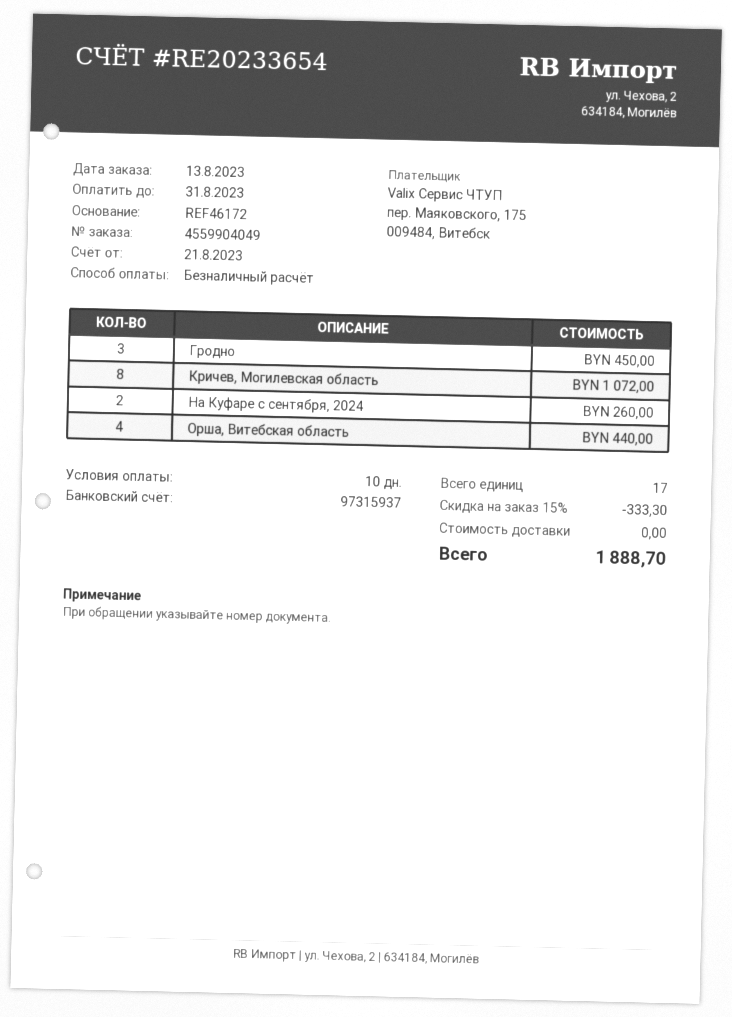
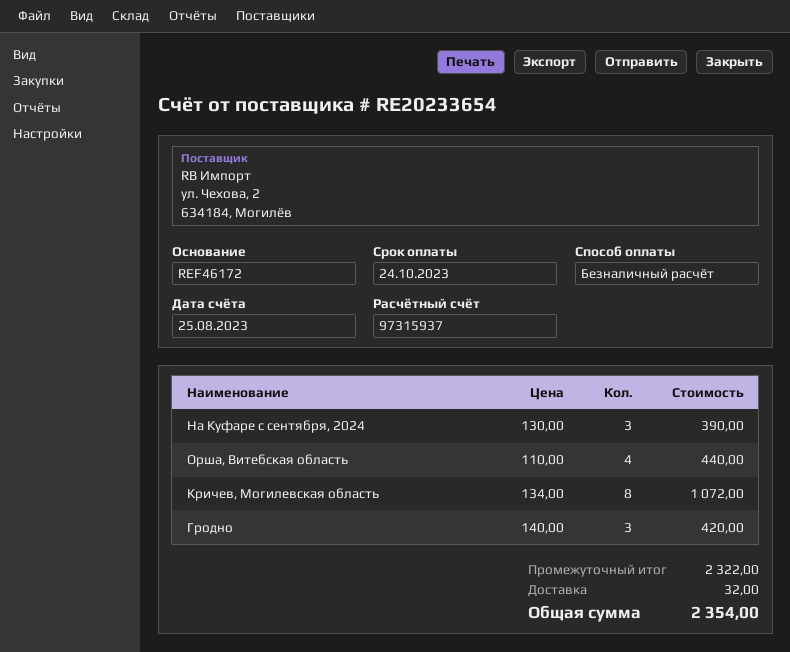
invoice date: 2023-08-21 -> 2023-08-25
due date: 2023-08-31 -> 2023-10-24
Гродно: 3 for 450.00 -> 3 for 420.00
На Куфаре с сентября, 2024: 2 for 260.00 -> 3 for 390.00
discount: 15% = 333.30 -> none
shipping: 0.00 -> 32.00
total: 1888.70 -> 2354.00

